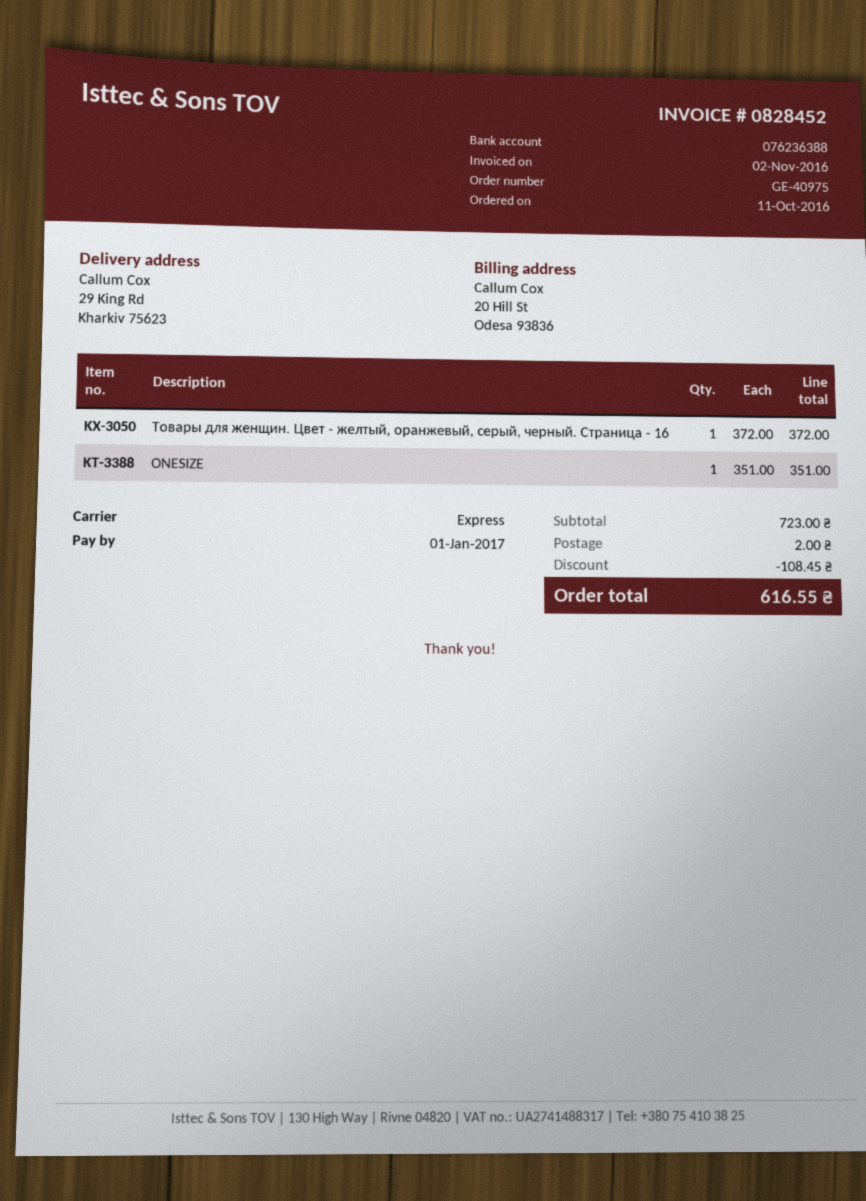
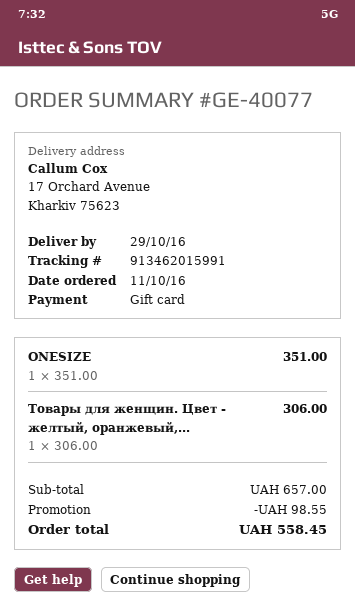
order number: GE-40975 -> GE-40077
ship to: 29 King Rd, Kharkiv 75623 -> 17 Orchard Avenue, Kharkiv 75623
Товары для женщин. Цвет - желтый, оранжевый, серый, черный. Страница - 16: 1 x 372.00 = 372.00 -> 1 x 306.00 = 306.00
subtotal: 723.00 -> 657.00
discount: 108.45 -> 98.55
shipping: 2.00 -> none
total: 616.55 -> 558.45

